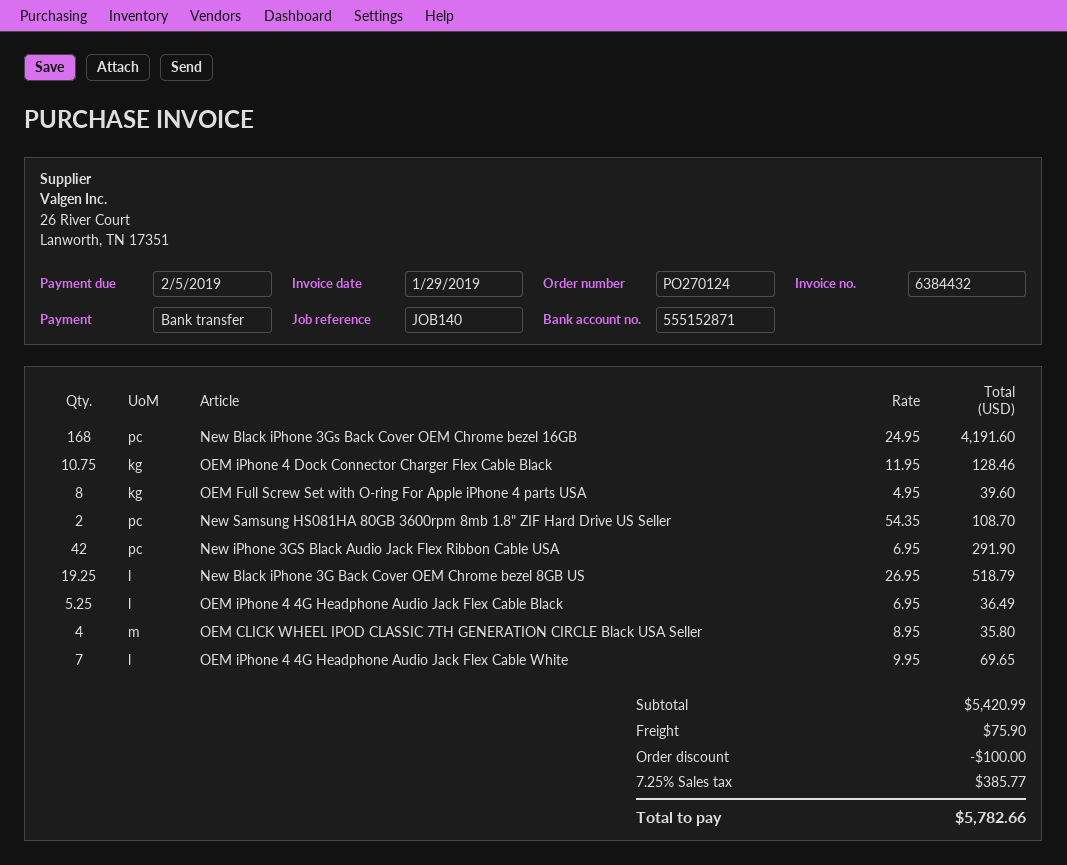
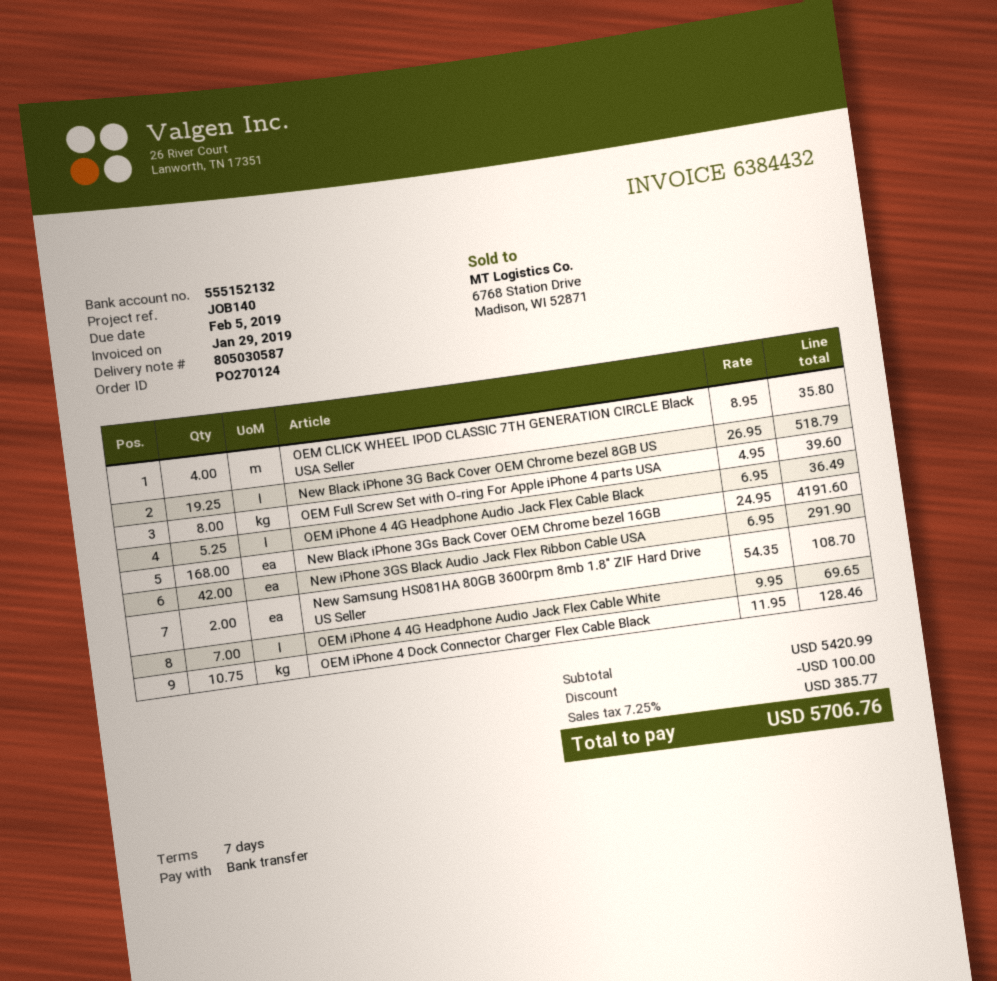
bank account: 555152871 -> 555152132
shipping: 75.90 -> none
total: 5782.66 -> 5706.76

